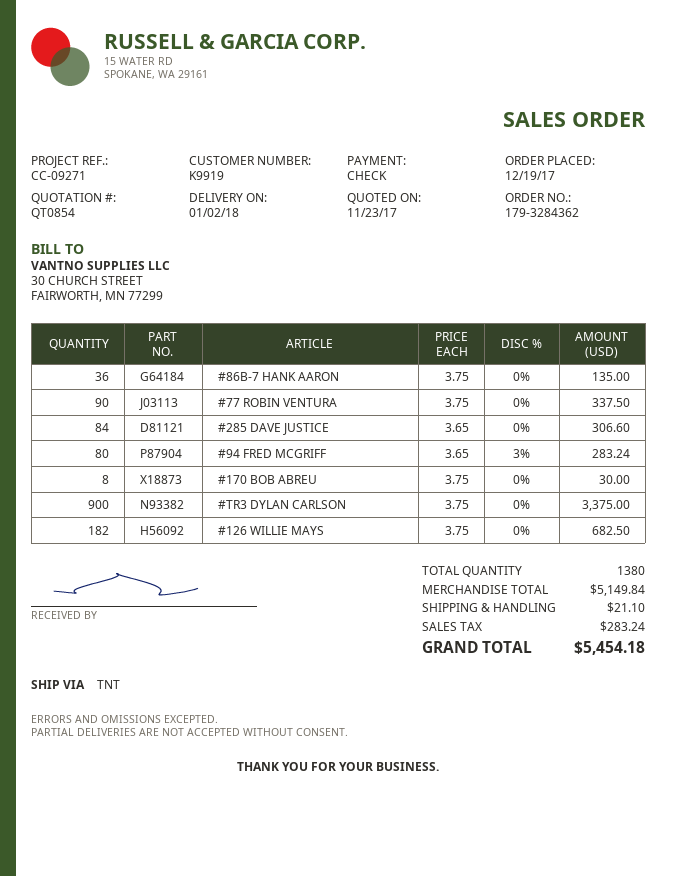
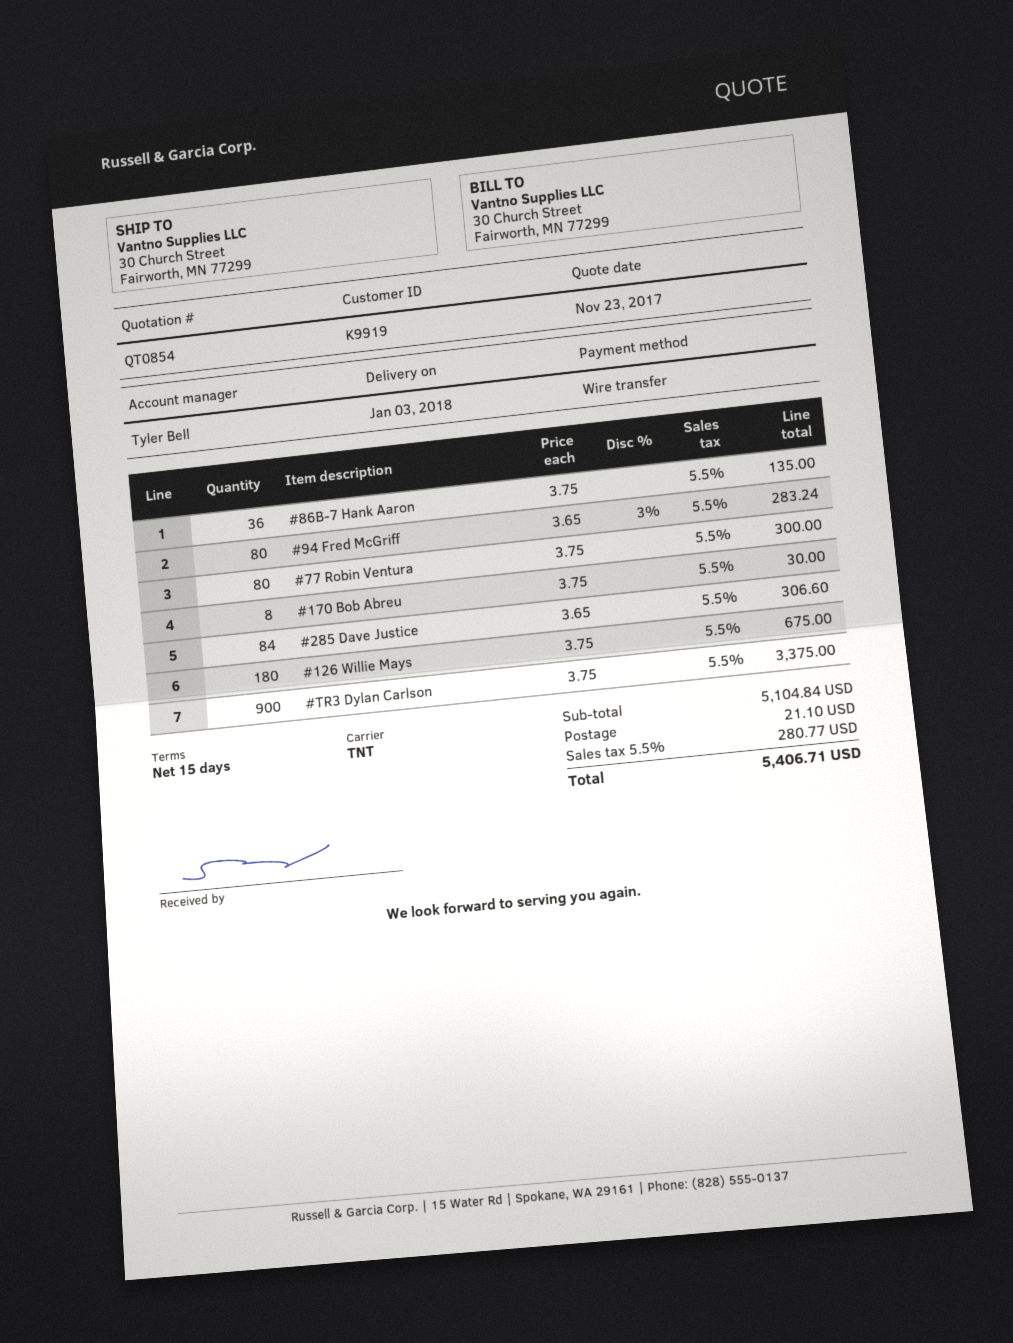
delivery date: 2018-01-02 -> 2018-01-03
payment method: cheque -> bank transfer
#77 ROBIN VENTURA: 90 x 3.75 = 337.50 -> 80 x 3.75 = 300.00
#126 WILLIE MAYS: 182 x 3.75 = 682.50 -> 180 x 3.75 = 675.00
subtotal: 5149.84 -> 5104.84
tax: 283.24 -> 280.77
total: 5454.18 -> 5406.71

